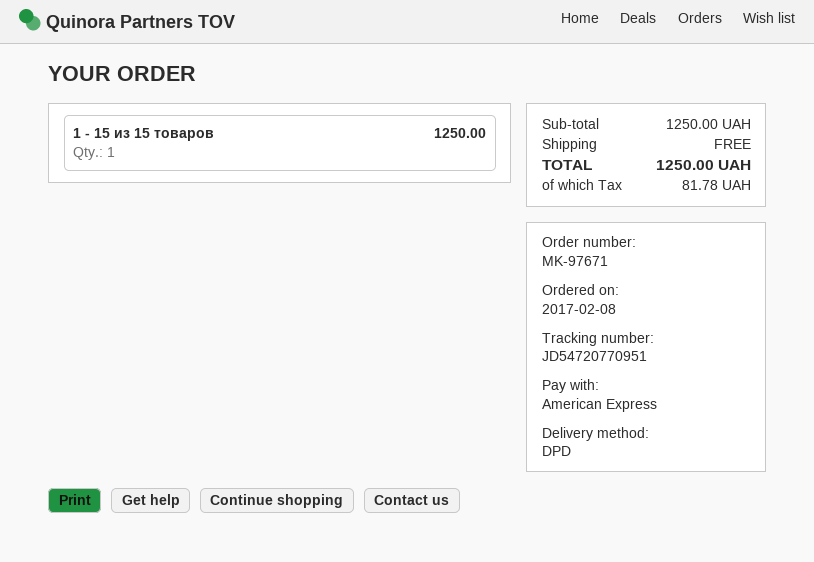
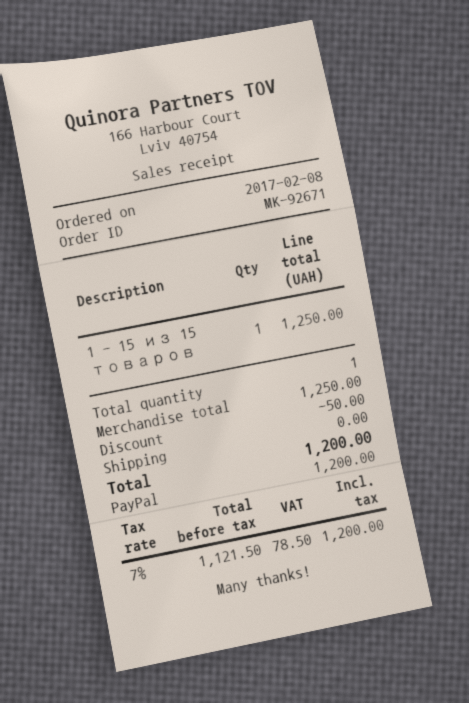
order number: MK-97671 -> MK-92671
payment method: American Express -> PayPal
discount: none -> 50.00
tax: 81.78 -> 78.50
total: 1250.00 -> 1200.00

